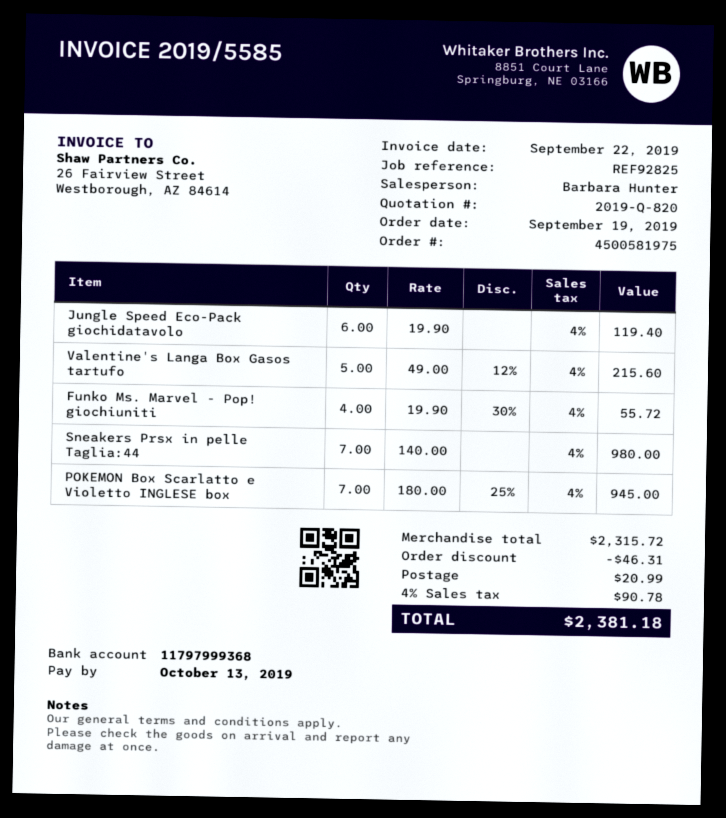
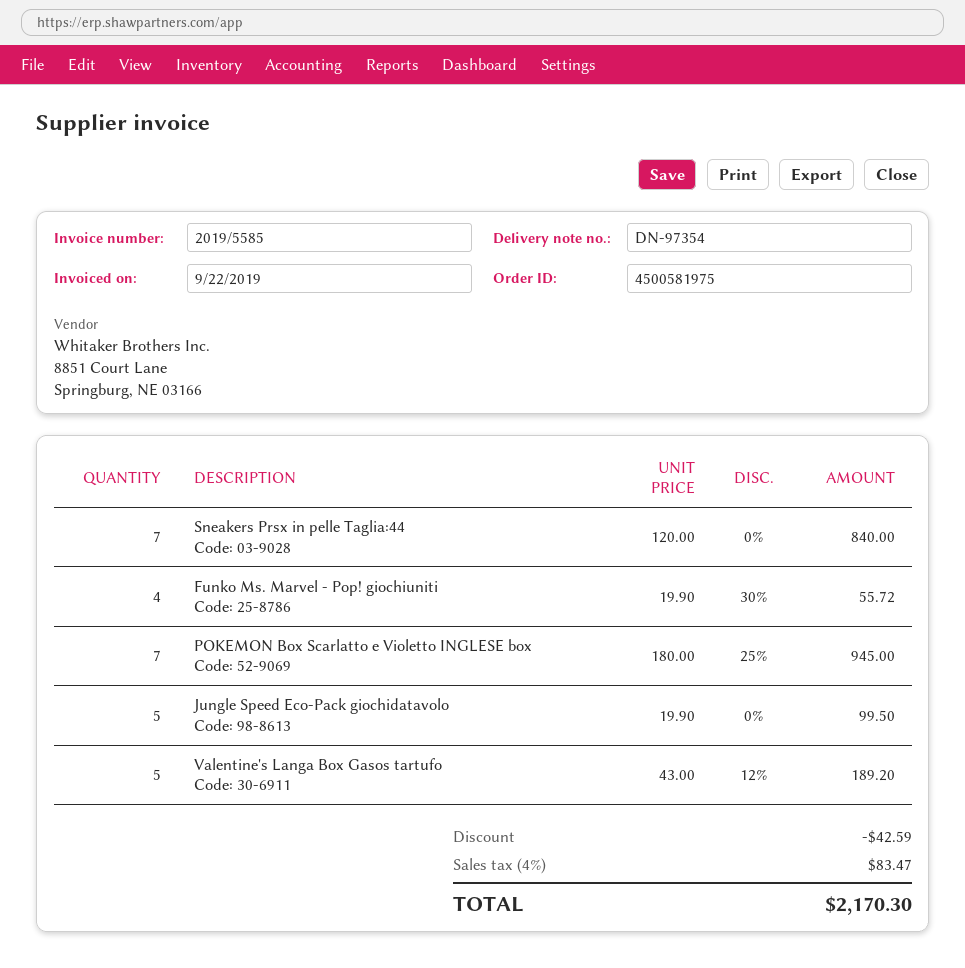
Jungle Speed Eco-Pack giochidatavolo: 6 x 19.90 = 119.40 -> 5 x 19.90 = 99.50
Valentine's Langa Box Gasos tartufo: 5 x 49.00 - 12% = 215.60 -> 5 x 43.00 - 12% = 189.20
Sneakers Prsx in pelle Taglia:44: 7 x 140.00 = 980.00 -> 7 x 120.00 = 840.00
discount: 46.31 -> 42.59
shipping: 20.99 -> none
tax: 4% = 90.78 -> 4% = 83.47
total: 2381.18 -> 2170.30

